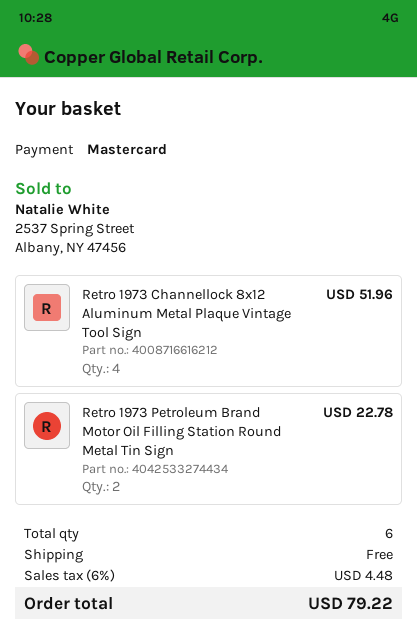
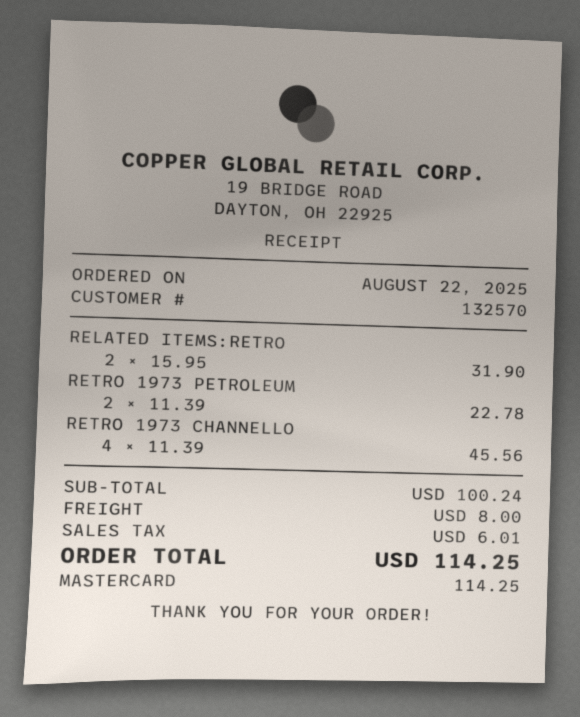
Retro 1973 Channellock 8x12 Aluminum Metal Plaque Vintage Tool Sign: 4 for 51.96 -> 4 for 45.56
RELATED ITEMS:RETRO: none -> 2 for 31.90
shipping: 0.00 -> 8.00
tax: 4.48 -> 6.01
total: 79.22 -> 114.25

